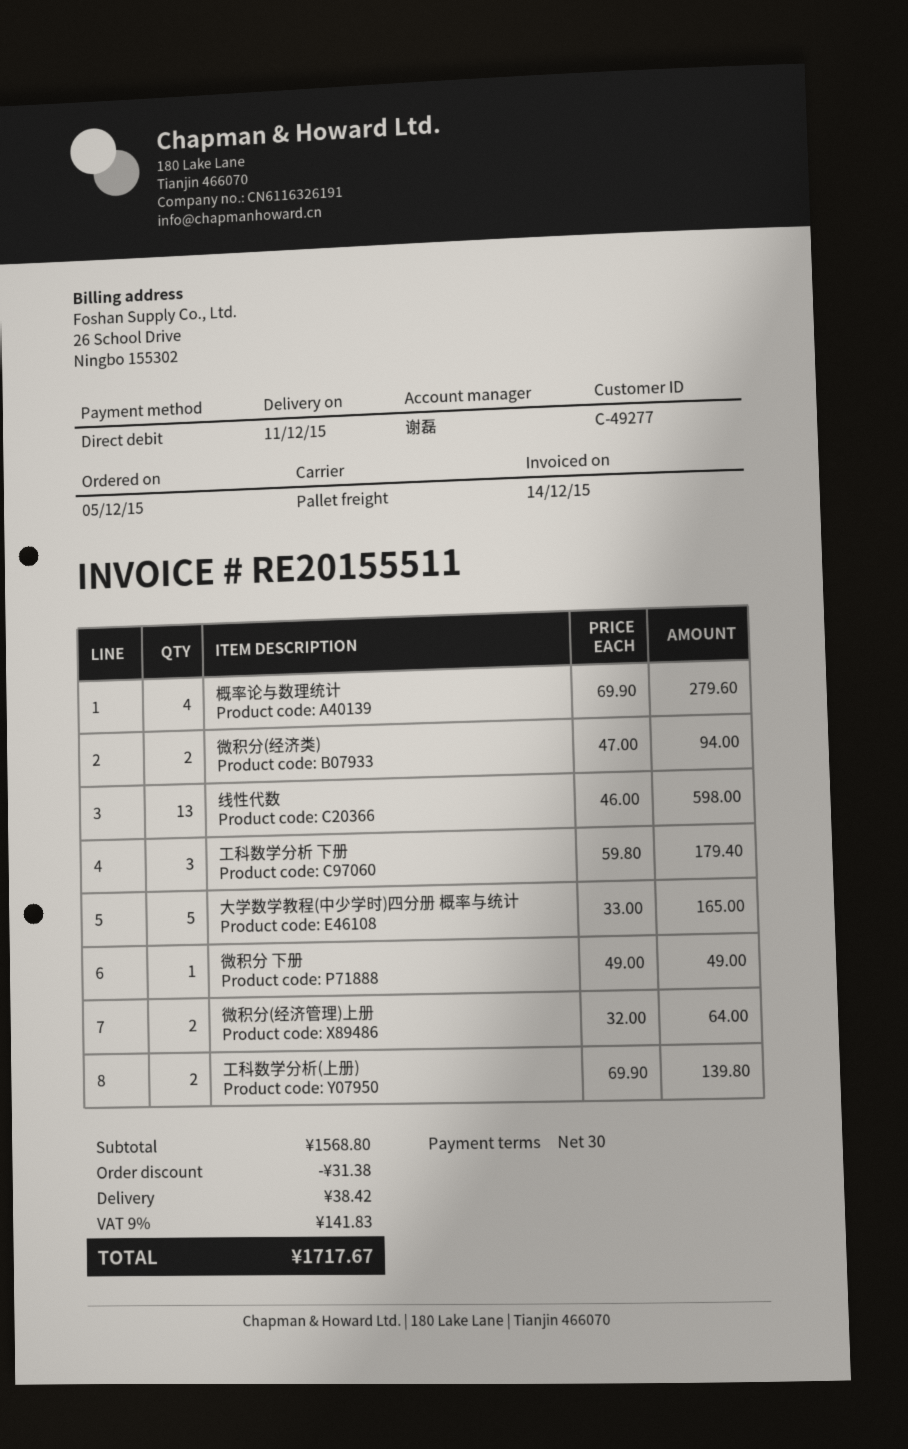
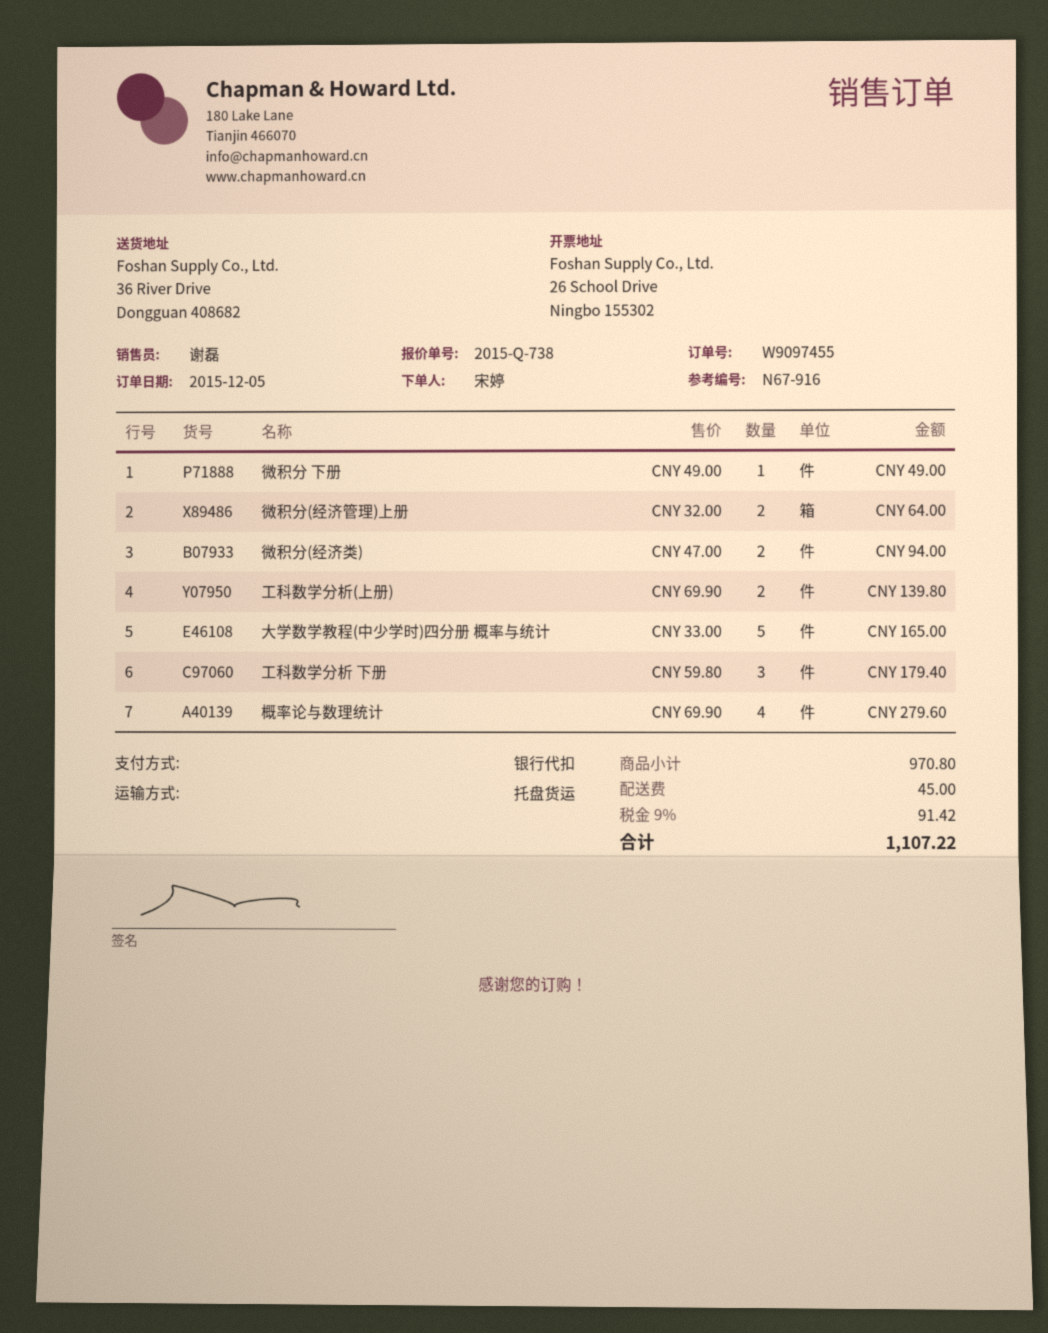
线性代数: 13 x 46.00 = 598.00 -> none
subtotal: 1568.80 -> 970.80
discount: 31.38 -> none
shipping: 38.42 -> 45.00
tax: 9% = 141.83 -> 9% = 91.42
total: 1717.67 -> 1107.22

